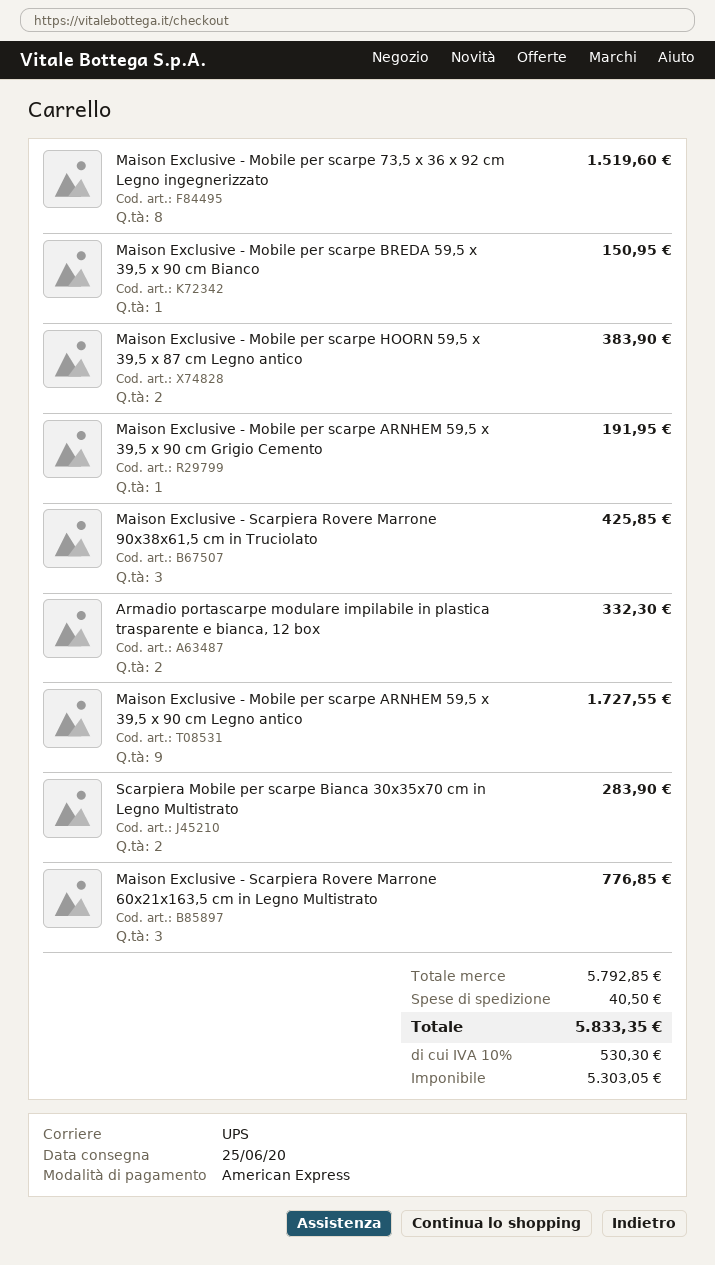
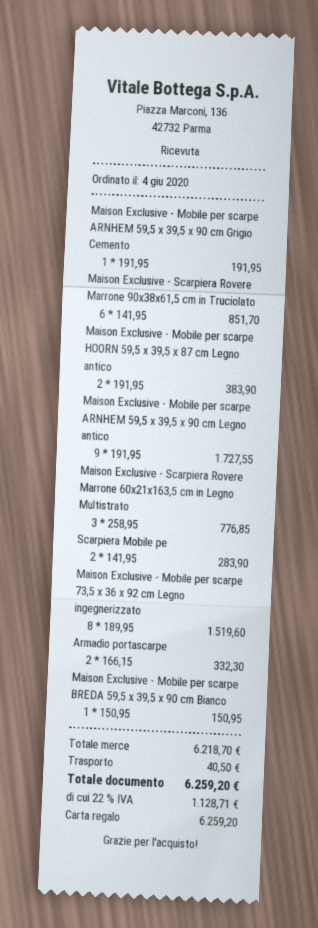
payment method: American Express -> gift card
Maison Exclusive - Scarpiera Rovere Marrone 90x38x61,5 cm in Truciolato: 3 for 425.85 -> 6 for 851.70
subtotal: 5792.85 -> 6218.70
tax: 10% = 530.30 -> 22% = 1128.71
total: 5833.35 -> 6259.20

